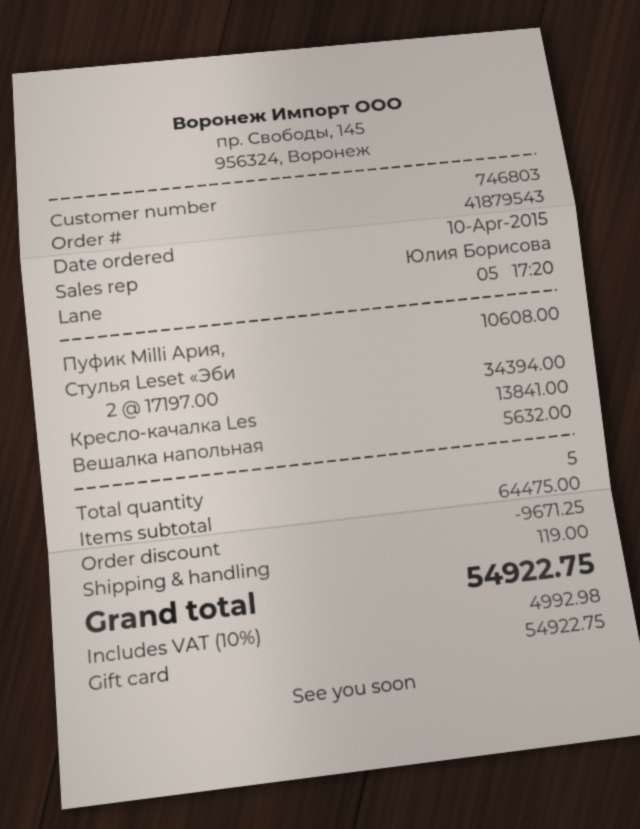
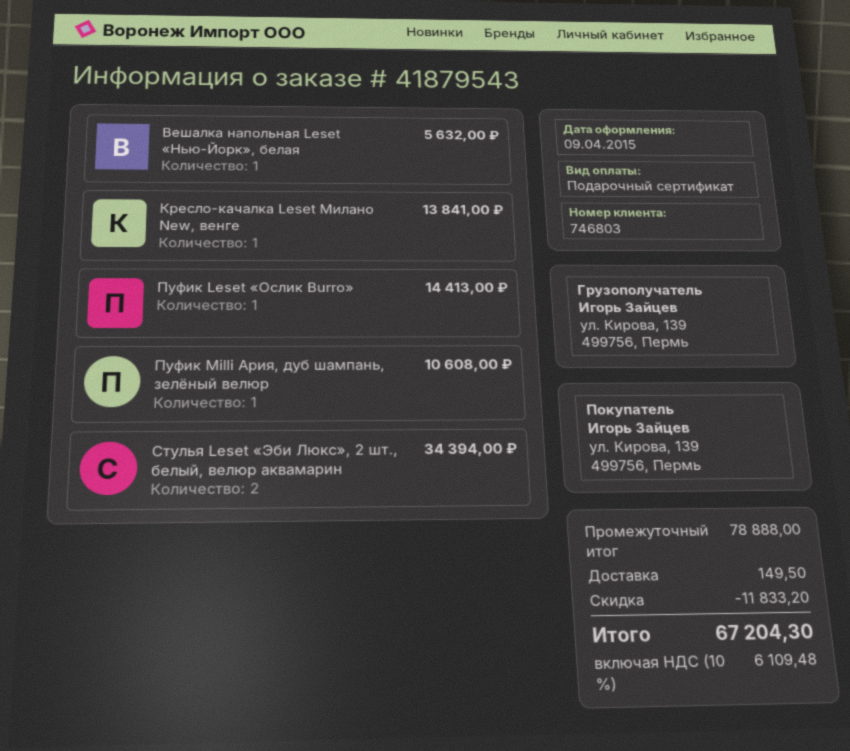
order date: 2015-04-10 -> 2015-04-09
Пуфик Leset «Ослик Burro»: none -> 1 for 14413.00
subtotal: 64475.00 -> 78888.00
discount: 9671.25 -> 11833.20
shipping: 119.00 -> 149.50
tax: 10% = 4992.98 -> 10% = 6109.48
total: 54922.75 -> 67204.30

